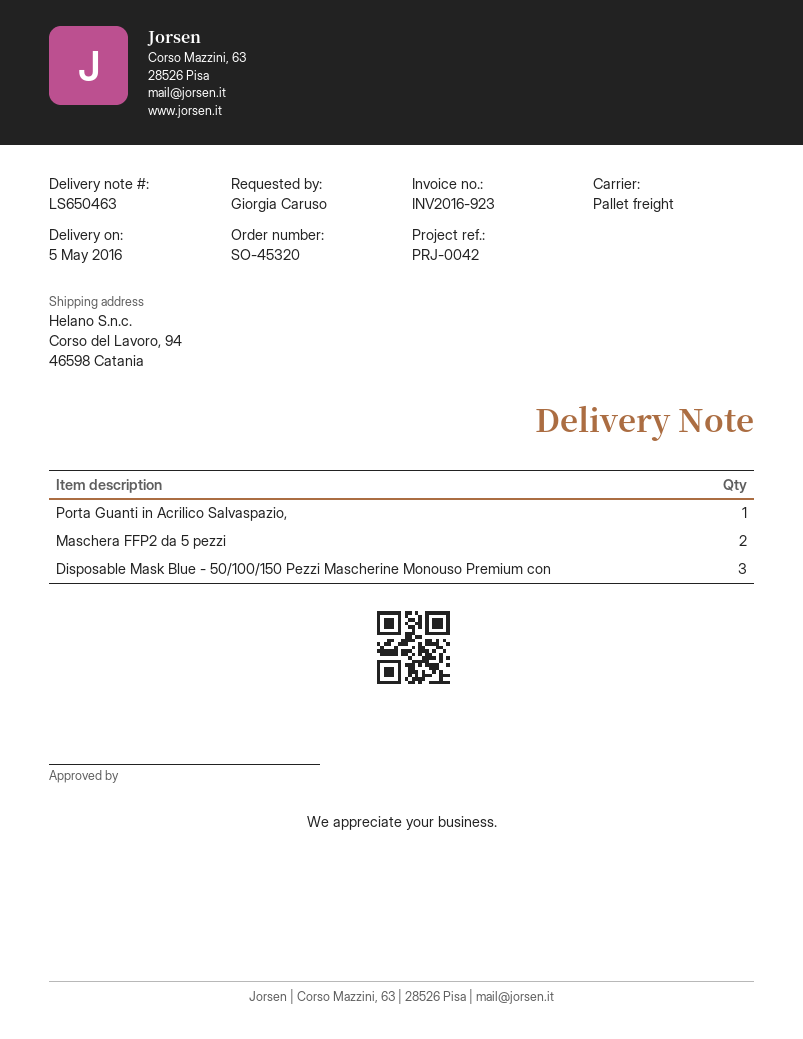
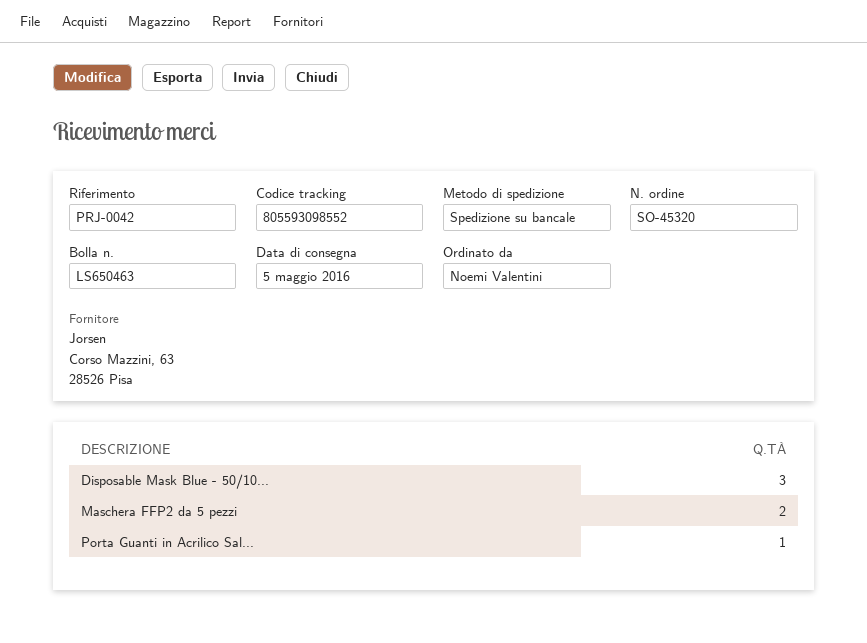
ordered by: Giorgia Caruso -> Noemi Valentini

